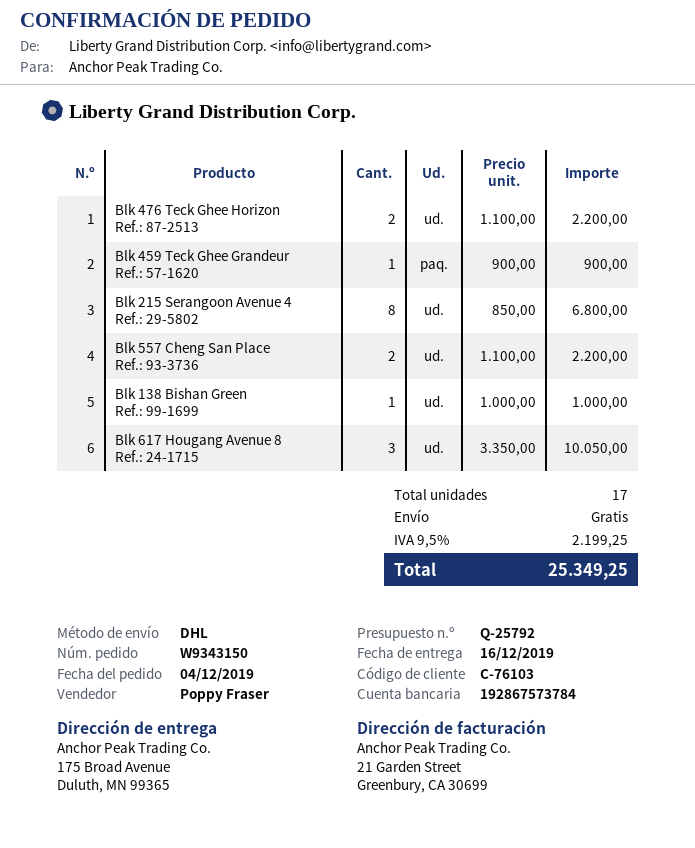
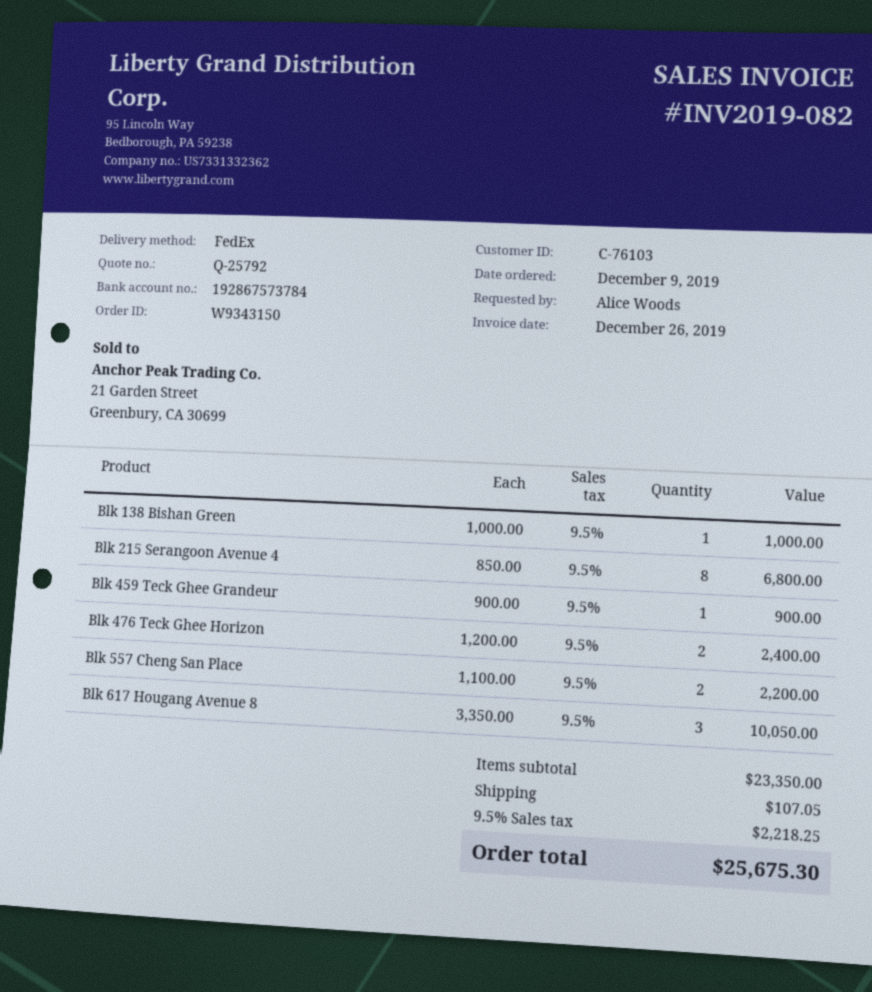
order date: 2019-12-04 -> 2019-12-09
shipping method: DHL -> FedEx
Blk 476 Teck Ghee Horizon: 2 x 1100.00 = 2200.00 -> 2 x 1200.00 = 2400.00
shipping: 0.00 -> 107.05
tax: 9.5% = 2199.25 -> 9.5% = 2218.25
total: 25349.25 -> 25675.30

